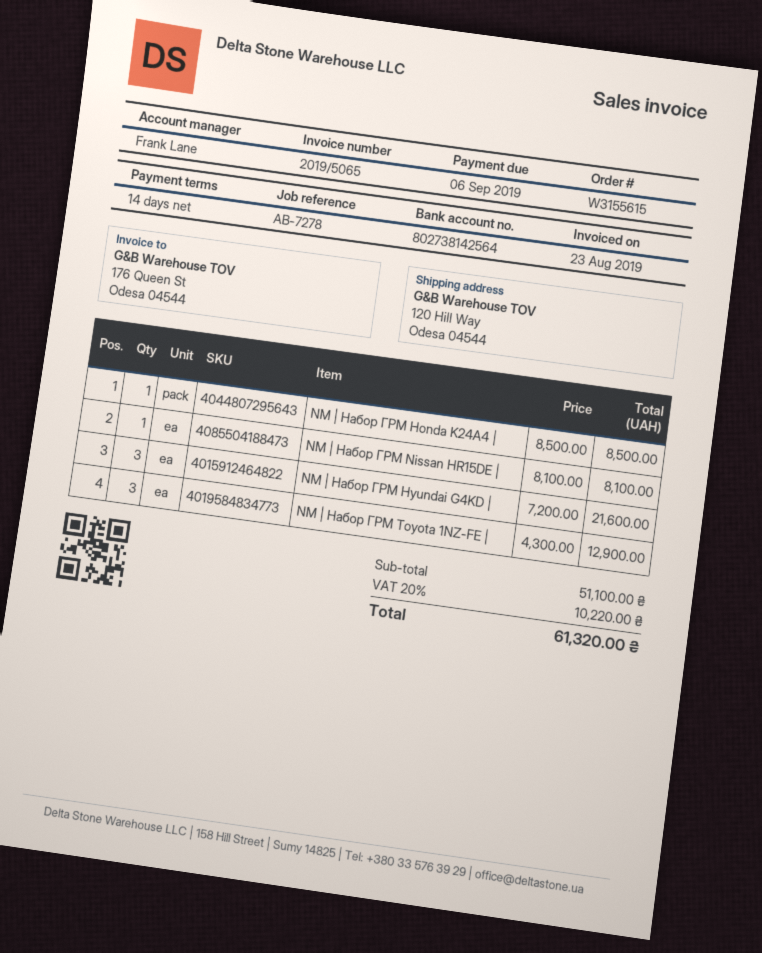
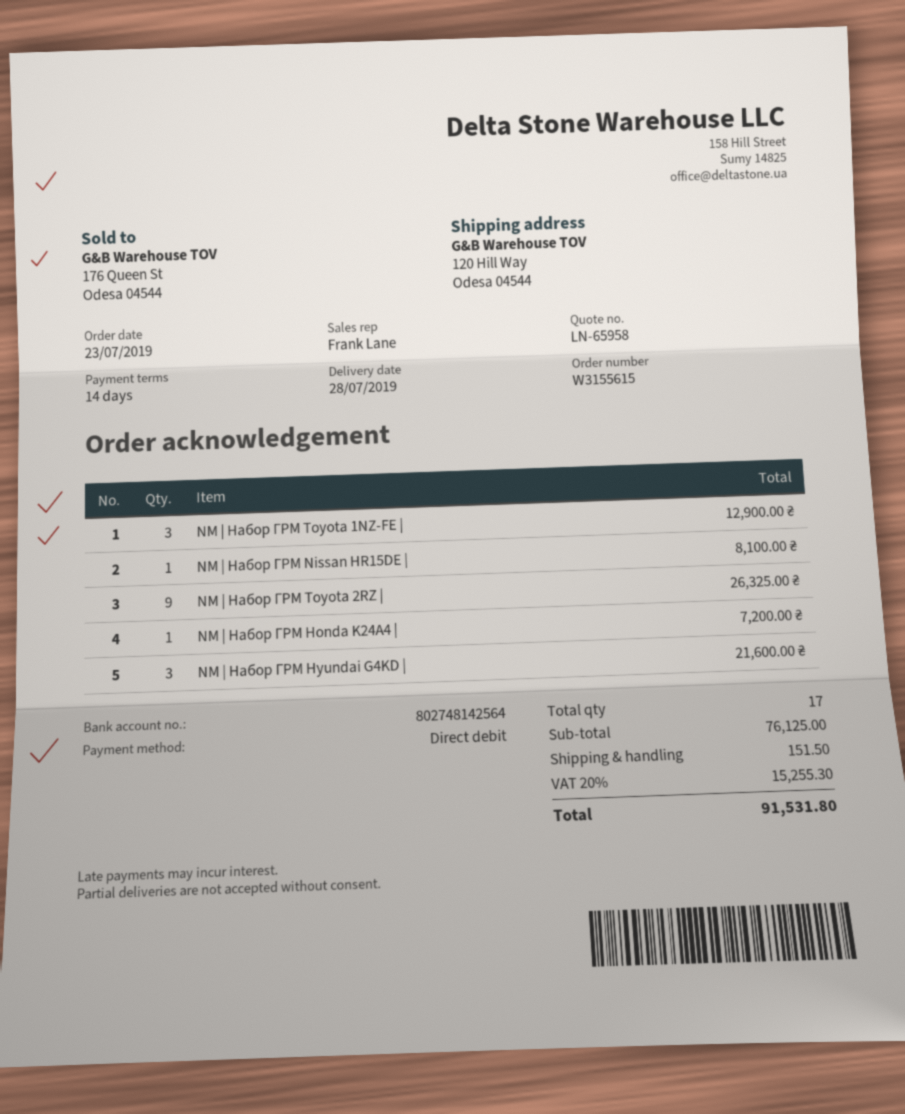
bank account: 802738142564 -> 802748142564
NM | Набор ГРМ Honda K24A4 |: 1 for 8500.00 -> 1 for 7200.00
NM | Набор ГРМ Toyota 2RZ |: none -> 9 for 26325.00
subtotal: 51100.00 -> 76125.00
shipping: none -> 151.50
tax: 20% = 10220.00 -> 20% = 15255.30
total: 61320.00 -> 91531.80

